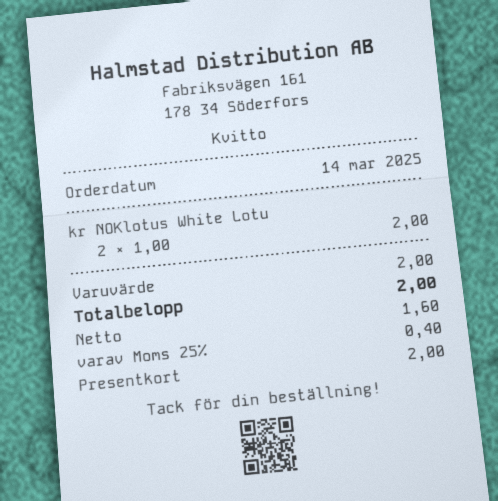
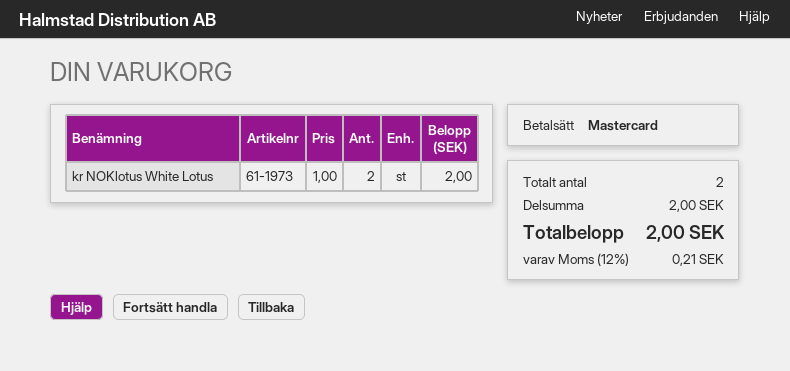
payment method: gift card -> Mastercard
tax: 25% = 0.40 -> 12% = 0.21

